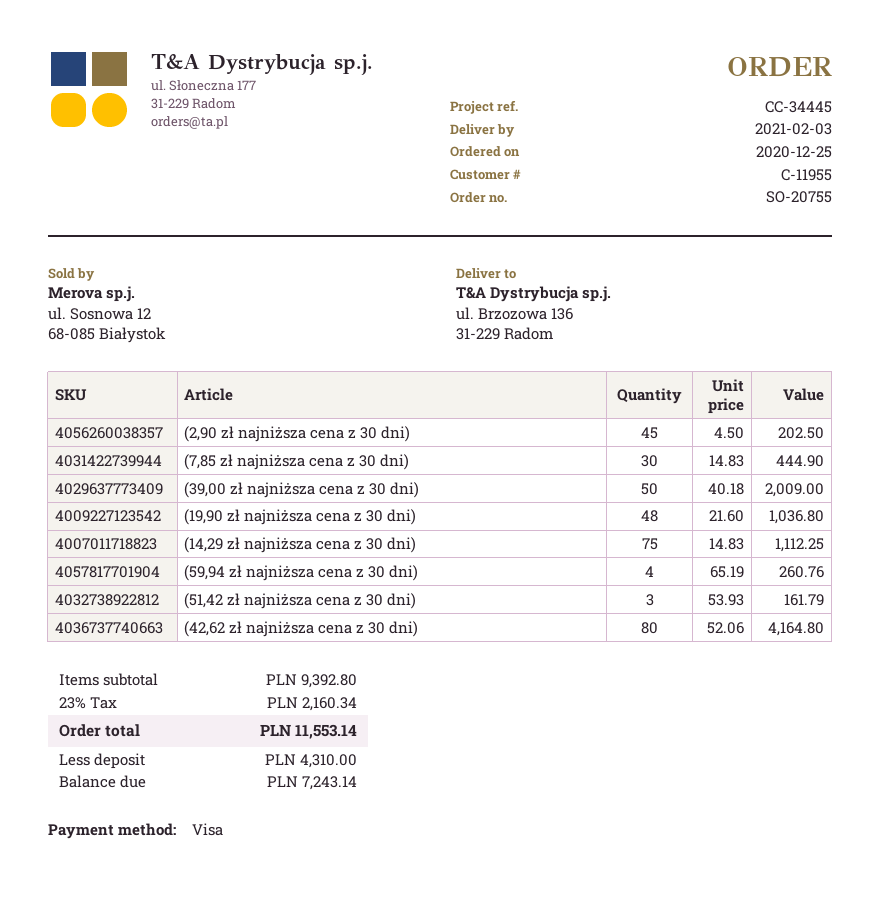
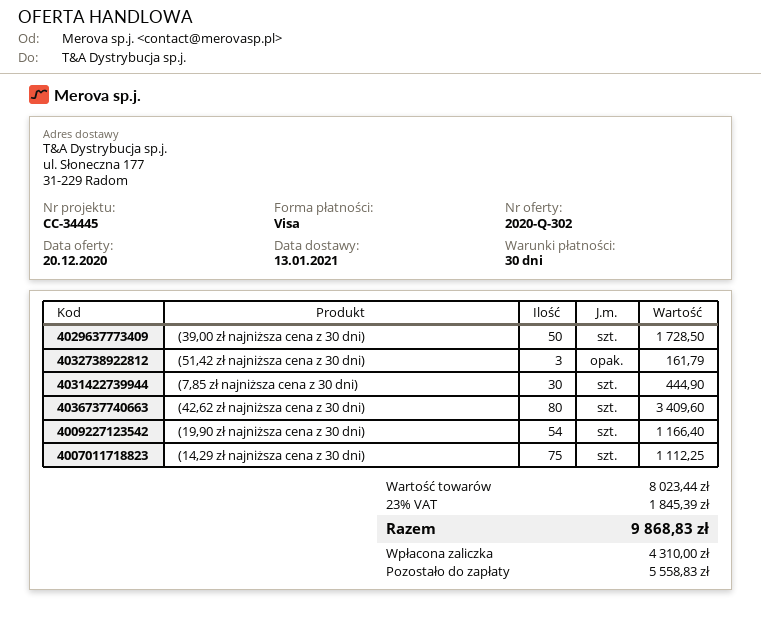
delivery date: 2021-02-03 -> 2021-01-13
ship to: ul. Brzozowa 136, 31-229 Radom -> ul. Słoneczna 177, 31-229 Radom
(2,90 zł najniższa cena z 30 dni): 45 for 202.50 -> none
(39,00 zł najniższa cena z 30 dni): 50 for 2009.00 -> 50 for 1728.50
(19,90 zł najniższa cena z 30 dni): 48 for 1036.80 -> 54 for 1166.40
(59,94 zł najniższa cena z 30 dni): 4 for 260.76 -> none
(42,62 zł najniższa cena z 30 dni): 80 for 4164.80 -> 80 for 3409.60
subtotal: 9392.80 -> 8023.44
tax: 23% = 2160.34 -> 23% = 1845.39
total: 11553.14 -> 9868.83
balance: 7243.14 -> 5558.83

